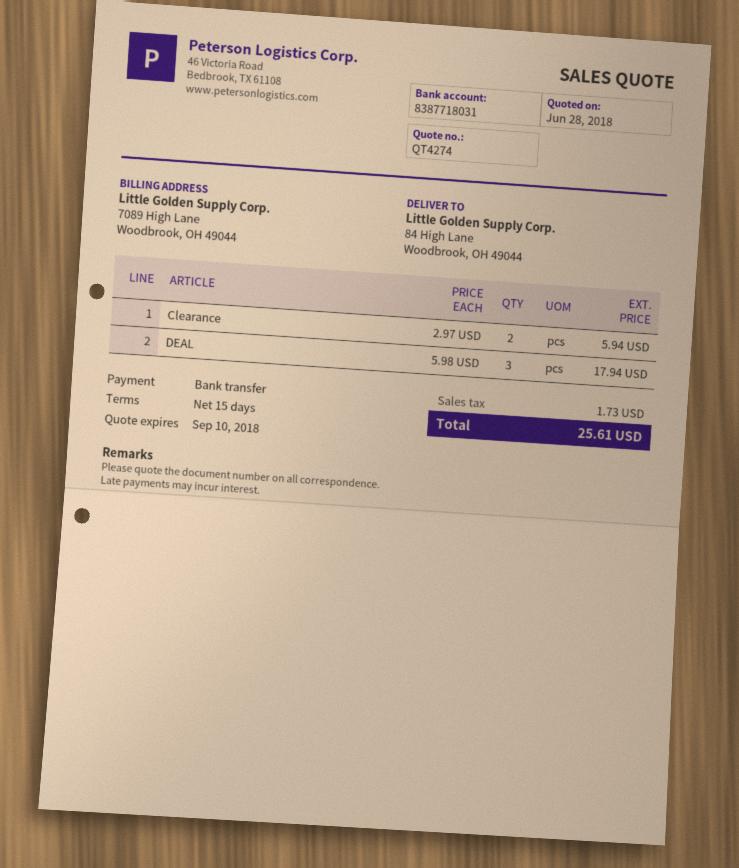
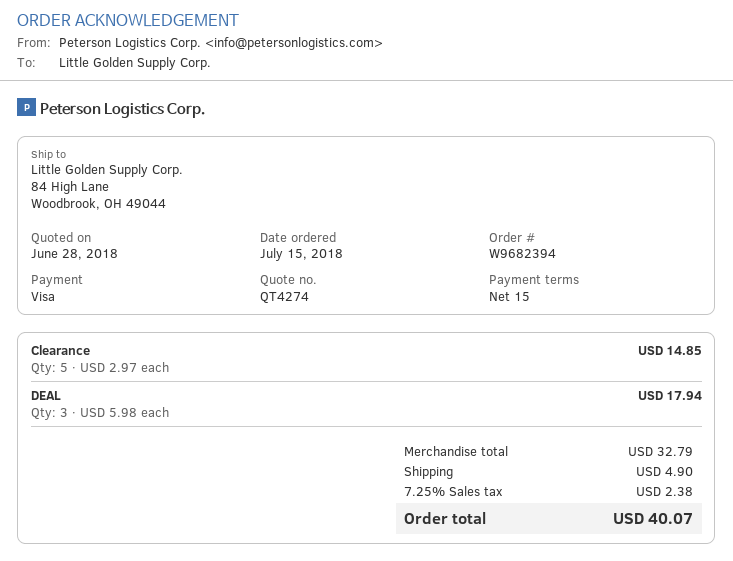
payment method: bank transfer -> Visa
Clearance: 2 x 2.97 = 5.94 -> 5 x 2.97 = 14.85
shipping: none -> 4.90
tax: 1.73 -> 2.38
total: 25.61 -> 40.07

